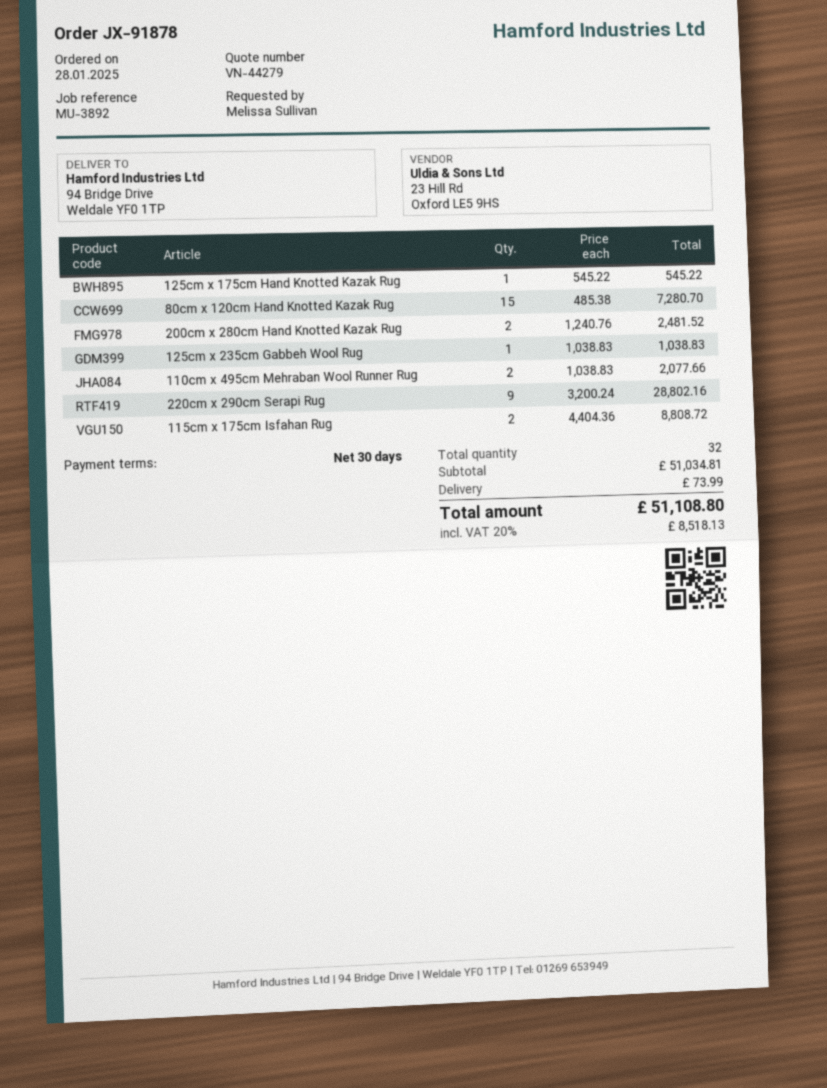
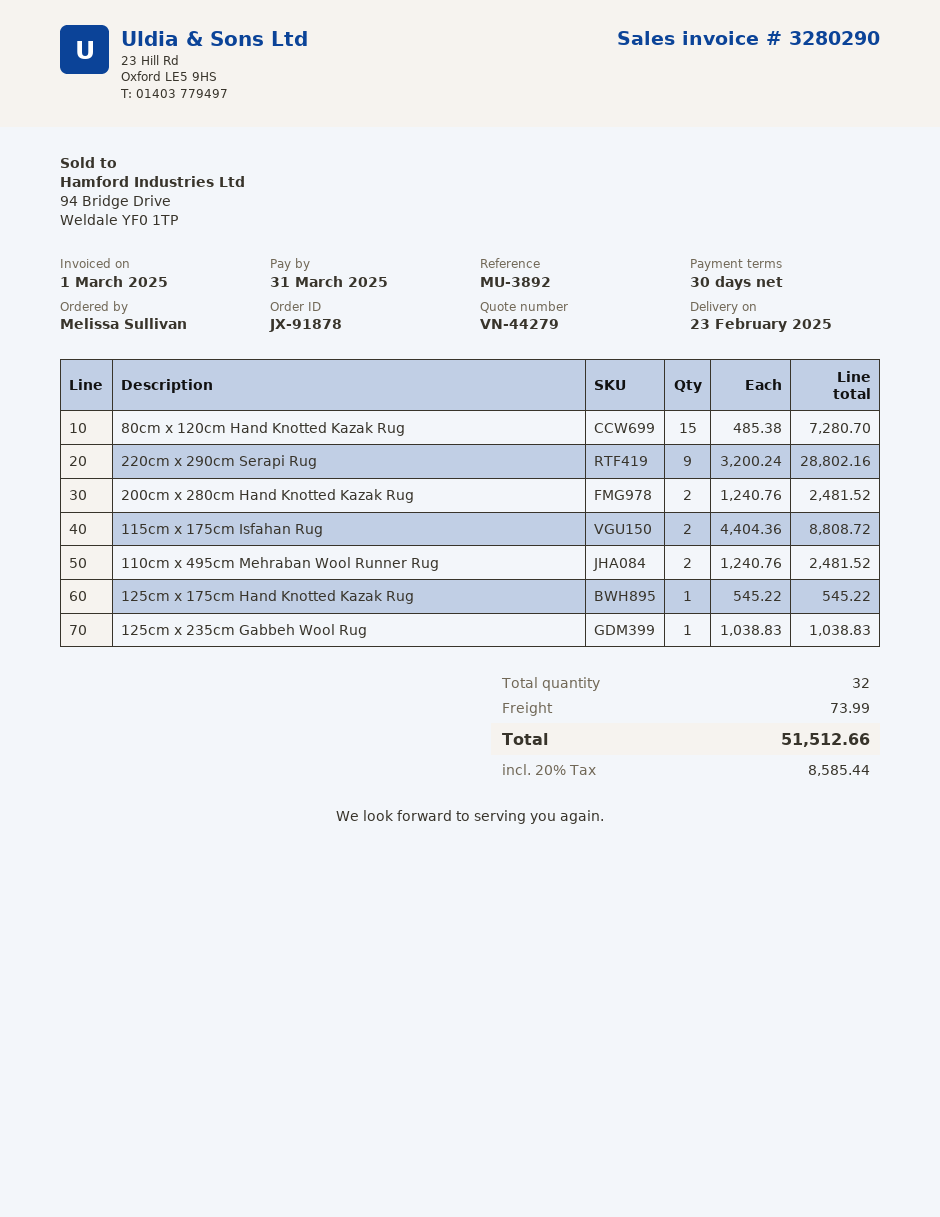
110cm x 495cm Mehraban Wool Runner Rug: 2 x 1038.83 = 2077.66 -> 2 x 1240.76 = 2481.52
tax: 20% = 8518.13 -> 20% = 8585.44
total: 51108.80 -> 51512.66

